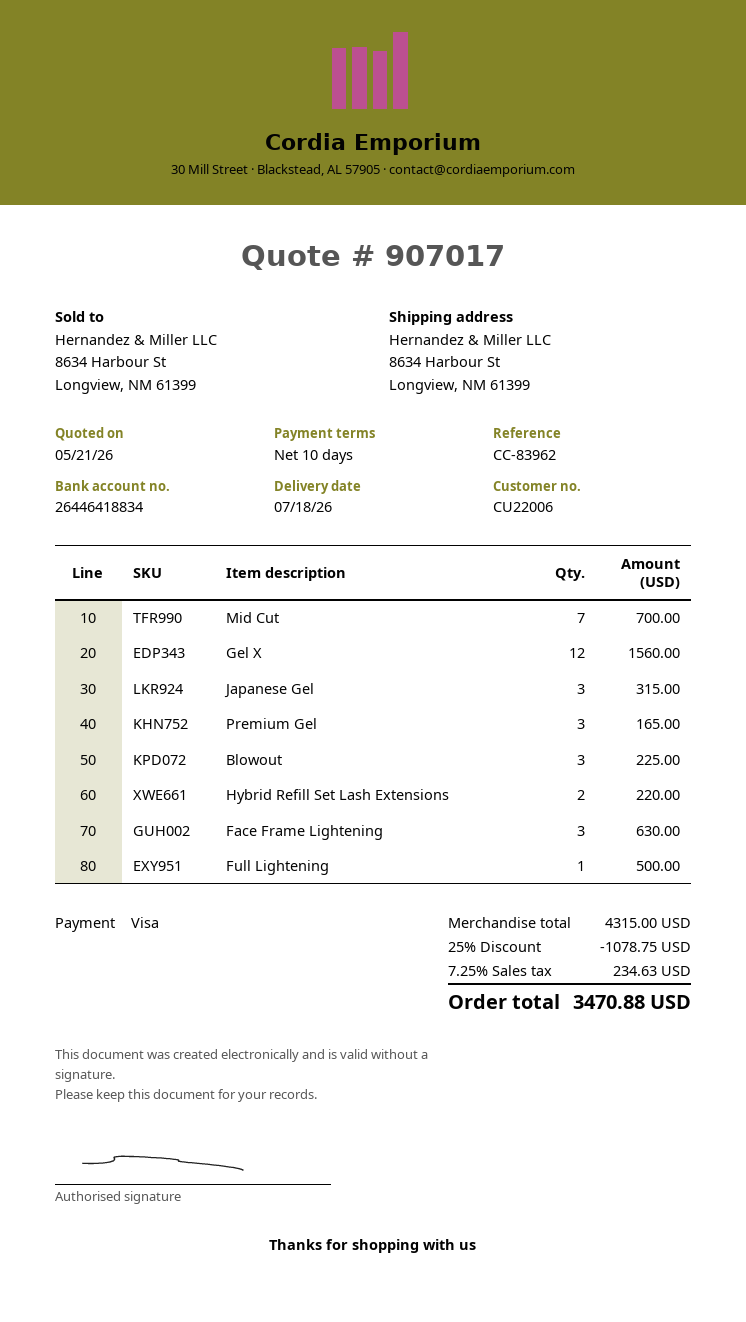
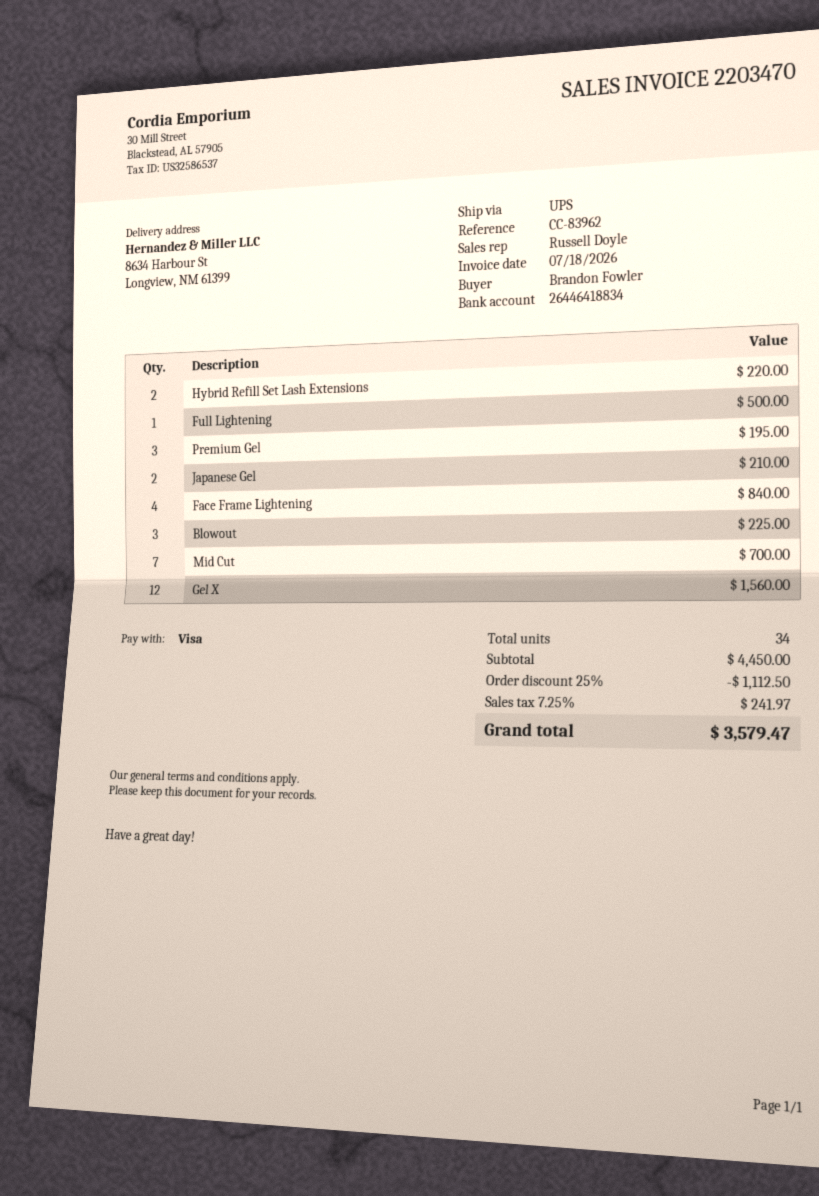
Japanese Gel: 3 for 315.00 -> 2 for 210.00
Premium Gel: 3 for 165.00 -> 3 for 195.00
Face Frame Lightening: 3 for 630.00 -> 4 for 840.00
subtotal: 4315.00 -> 4450.00
discount: 25% = 1078.75 -> 25% = 1112.50
tax: 7.25% = 234.63 -> 7.25% = 241.97
total: 3470.88 -> 3579.47

